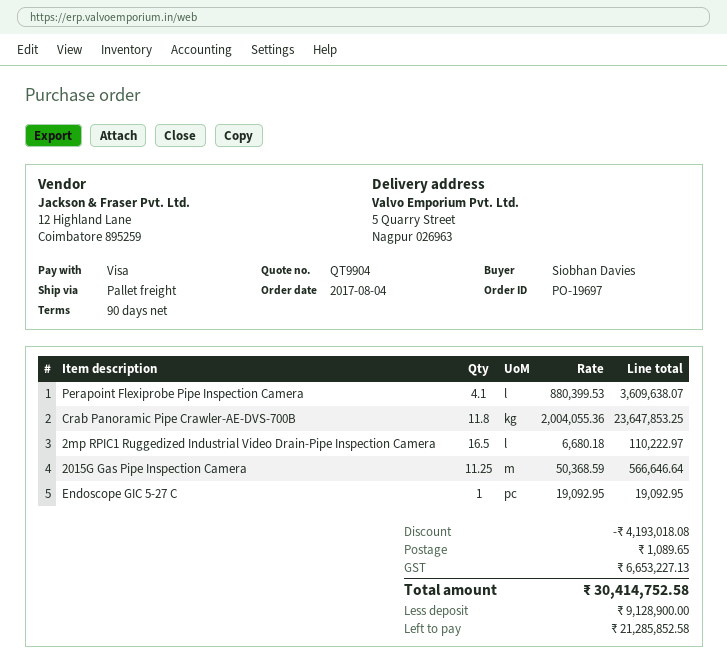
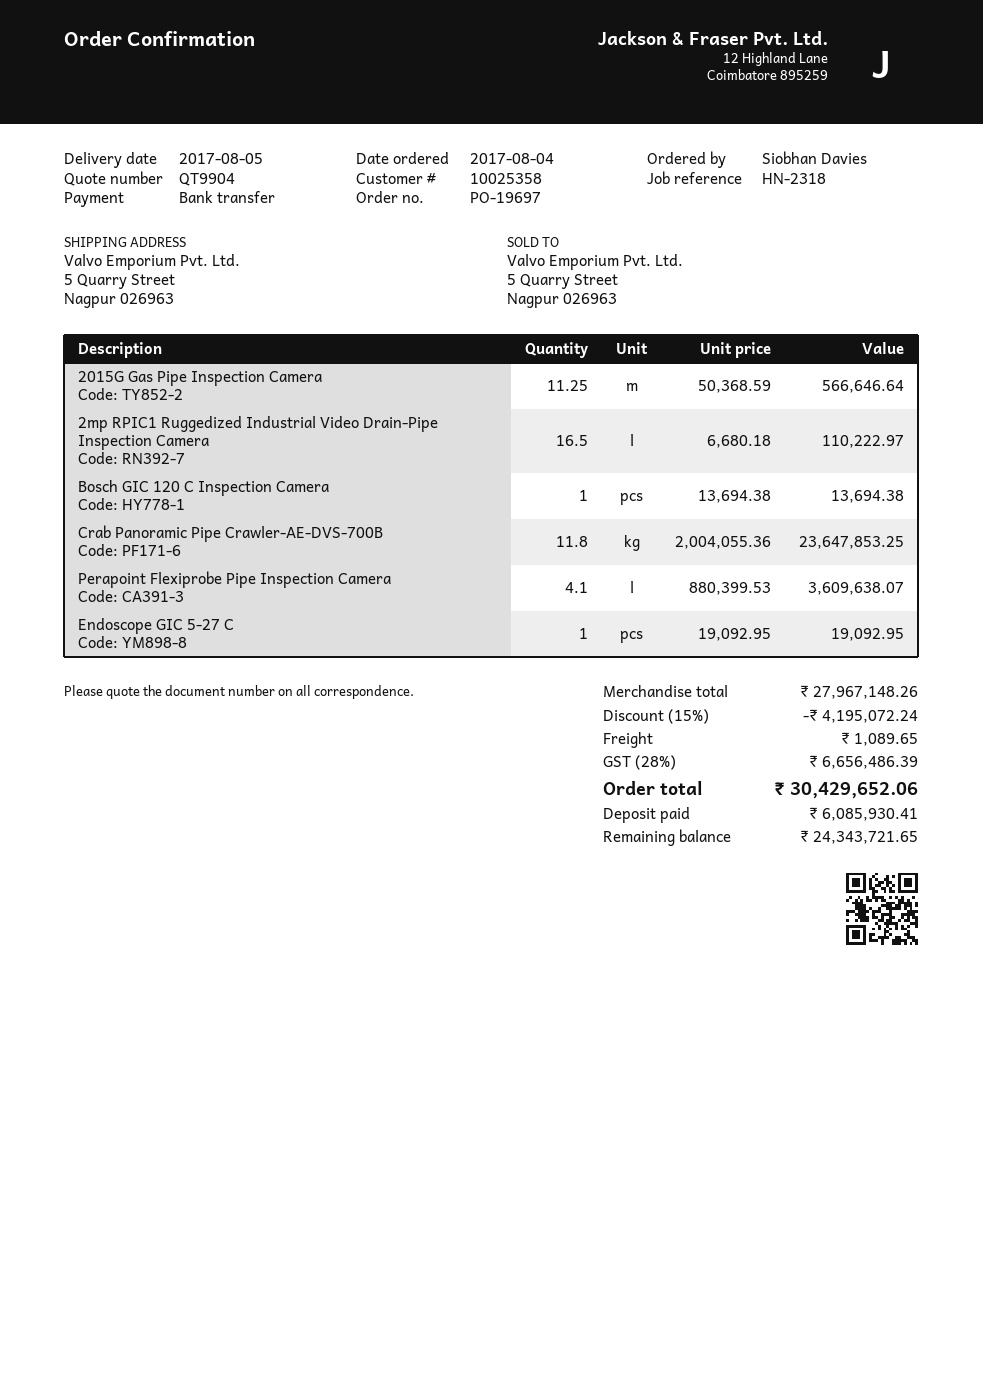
payment method: Visa -> bank transfer
Bosch GIC 120 C Inspection Camera: none -> 1 x 13694.38 = 13694.38
discount: 4193018.08 -> 4195072.24
tax: 6653227.13 -> 6656486.39
total: 30414752.58 -> 30429652.06
deposit: 9128900.00 -> 6085930.41
balance: 21285852.58 -> 24343721.65

